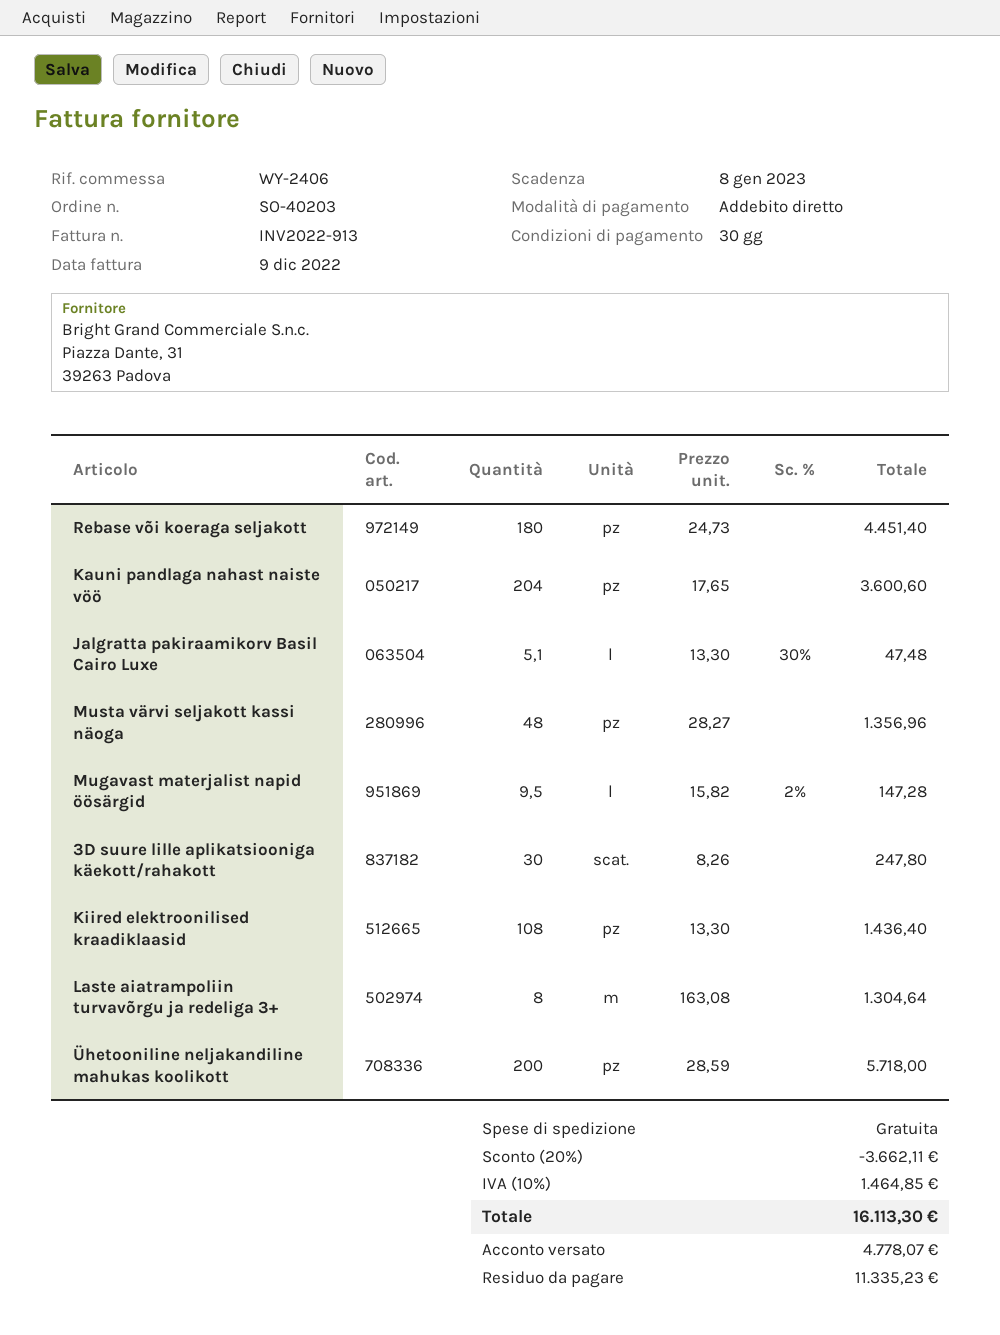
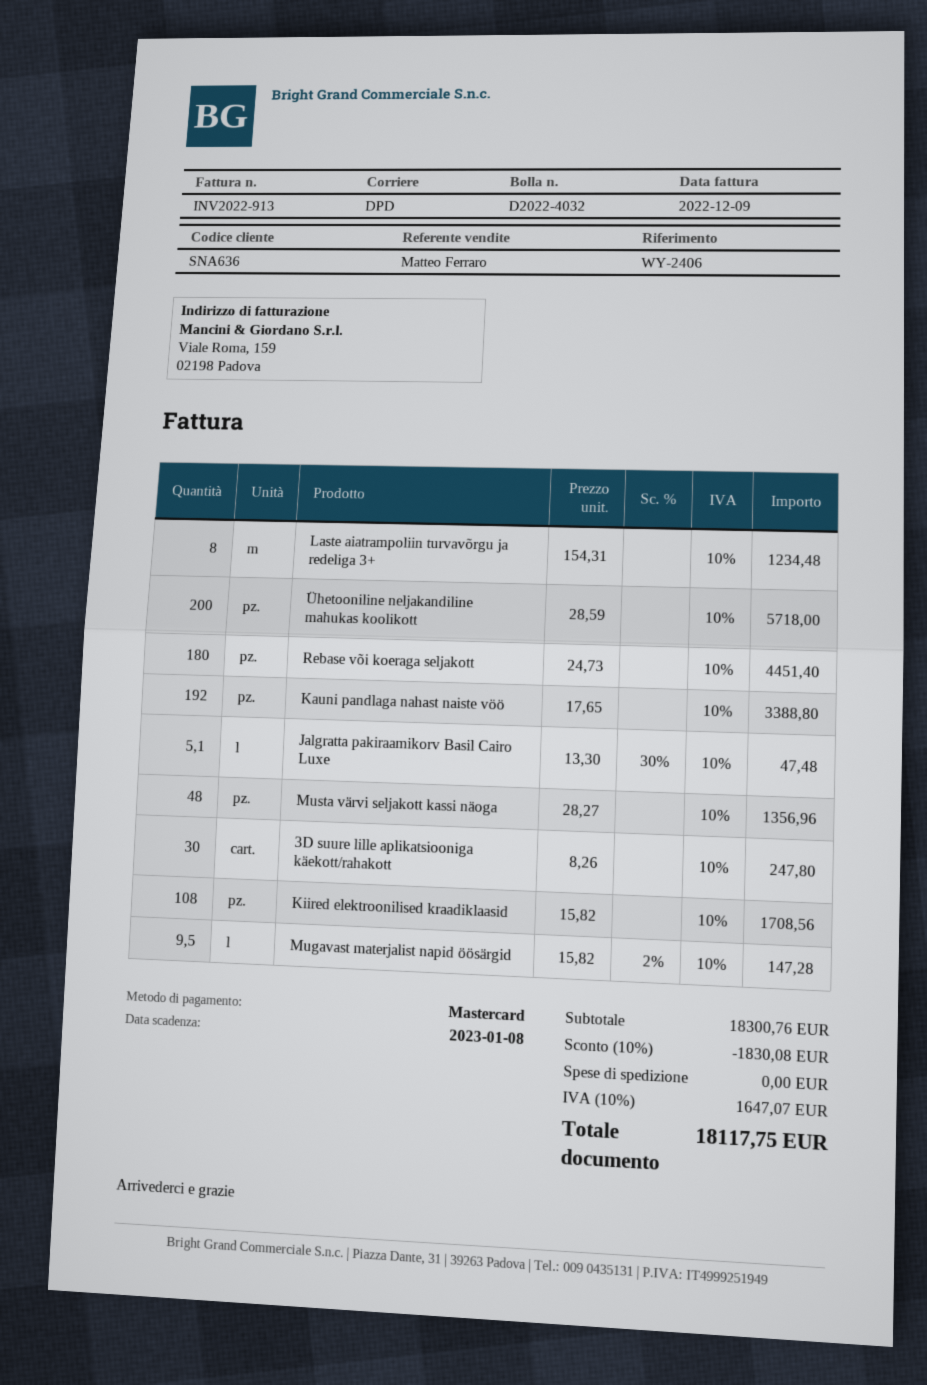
payment method: direct debit -> Mastercard
Kauni pandlaga nahast naiste vöö: 204 x 17.65 = 3600.60 -> 192 x 17.65 = 3388.80
Kiired elektroonilised kraadiklaasid: 108 x 13.30 = 1436.40 -> 108 x 15.82 = 1708.56
Laste aiatrampoliin turvavõrgu ja redeliga 3+: 8 x 163.08 = 1304.64 -> 8 x 154.31 = 1234.48
discount: 20% = 3662.11 -> 10% = 1830.08
tax: 10% = 1464.85 -> 10% = 1647.07
total: 16113.30 -> 18117.75

